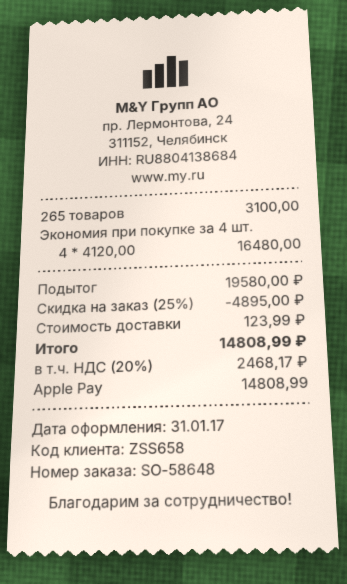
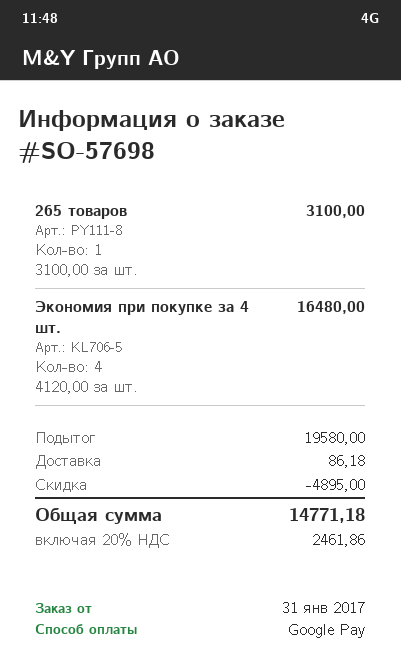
order number: SO-58648 -> SO-57698
payment method: Apple Pay -> Google Pay
shipping: 123.99 -> 86.18
tax: 20% = 2468.17 -> 20% = 2461.86
total: 14808.99 -> 14771.18

